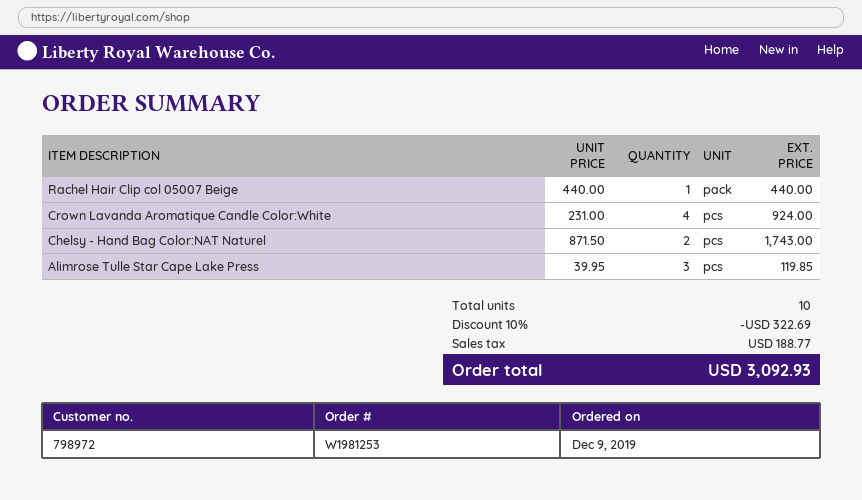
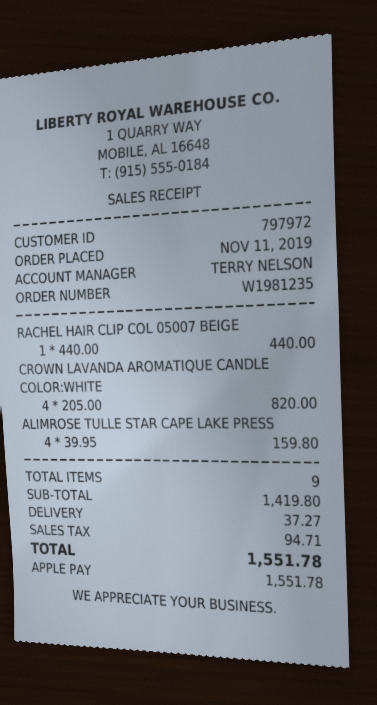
order number: W1981253 -> W1981235
order date: 2019-12-09 -> 2019-11-11
customer number: 798972 -> 797972
Crown Lavanda Aromatique Candle Color:White: 4 x 231.00 = 924.00 -> 4 x 205.00 = 820.00
Chelsy - Hand Bag Color:NAT Naturel: 2 x 871.50 = 1743.00 -> none
Alimrose Tulle Star Cape Lake Press: 3 x 39.95 = 119.85 -> 4 x 39.95 = 159.80
total quantity: 10 -> 9
discount: 10% = 322.69 -> none
shipping: none -> 37.27
tax: 188.77 -> 94.71
total: 3092.93 -> 1551.78

